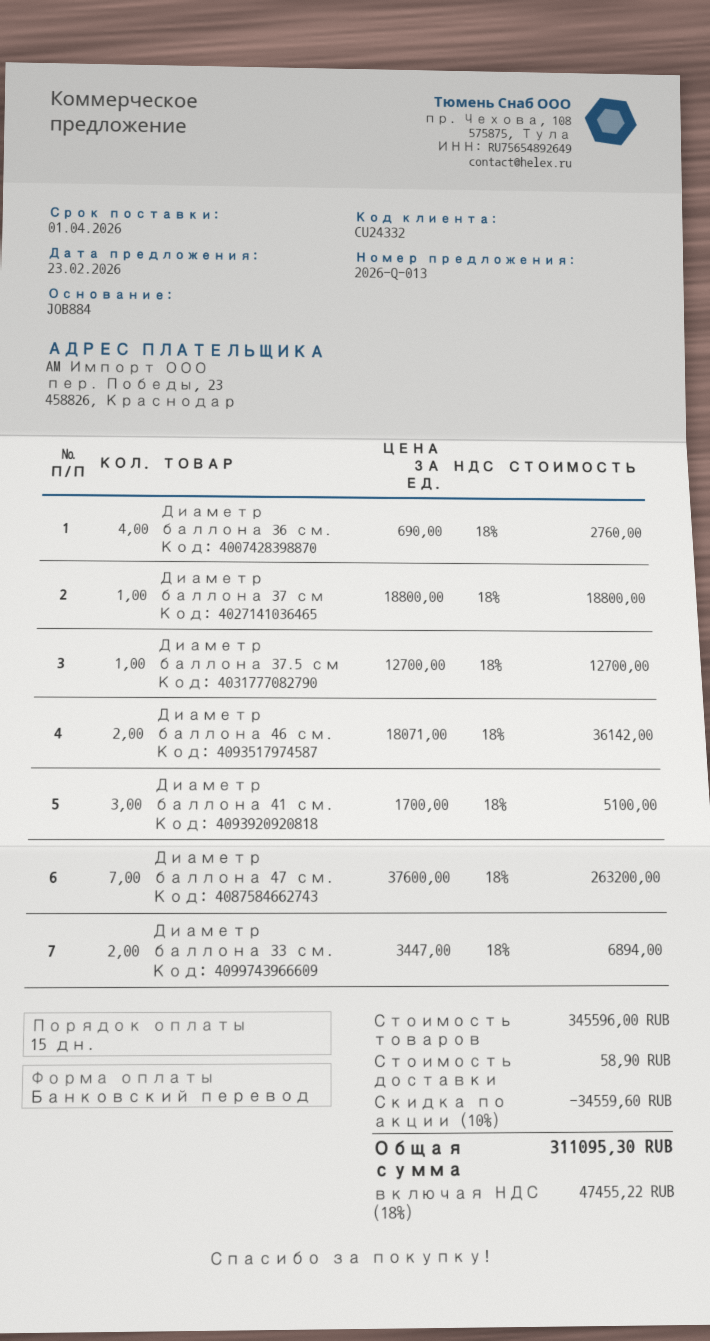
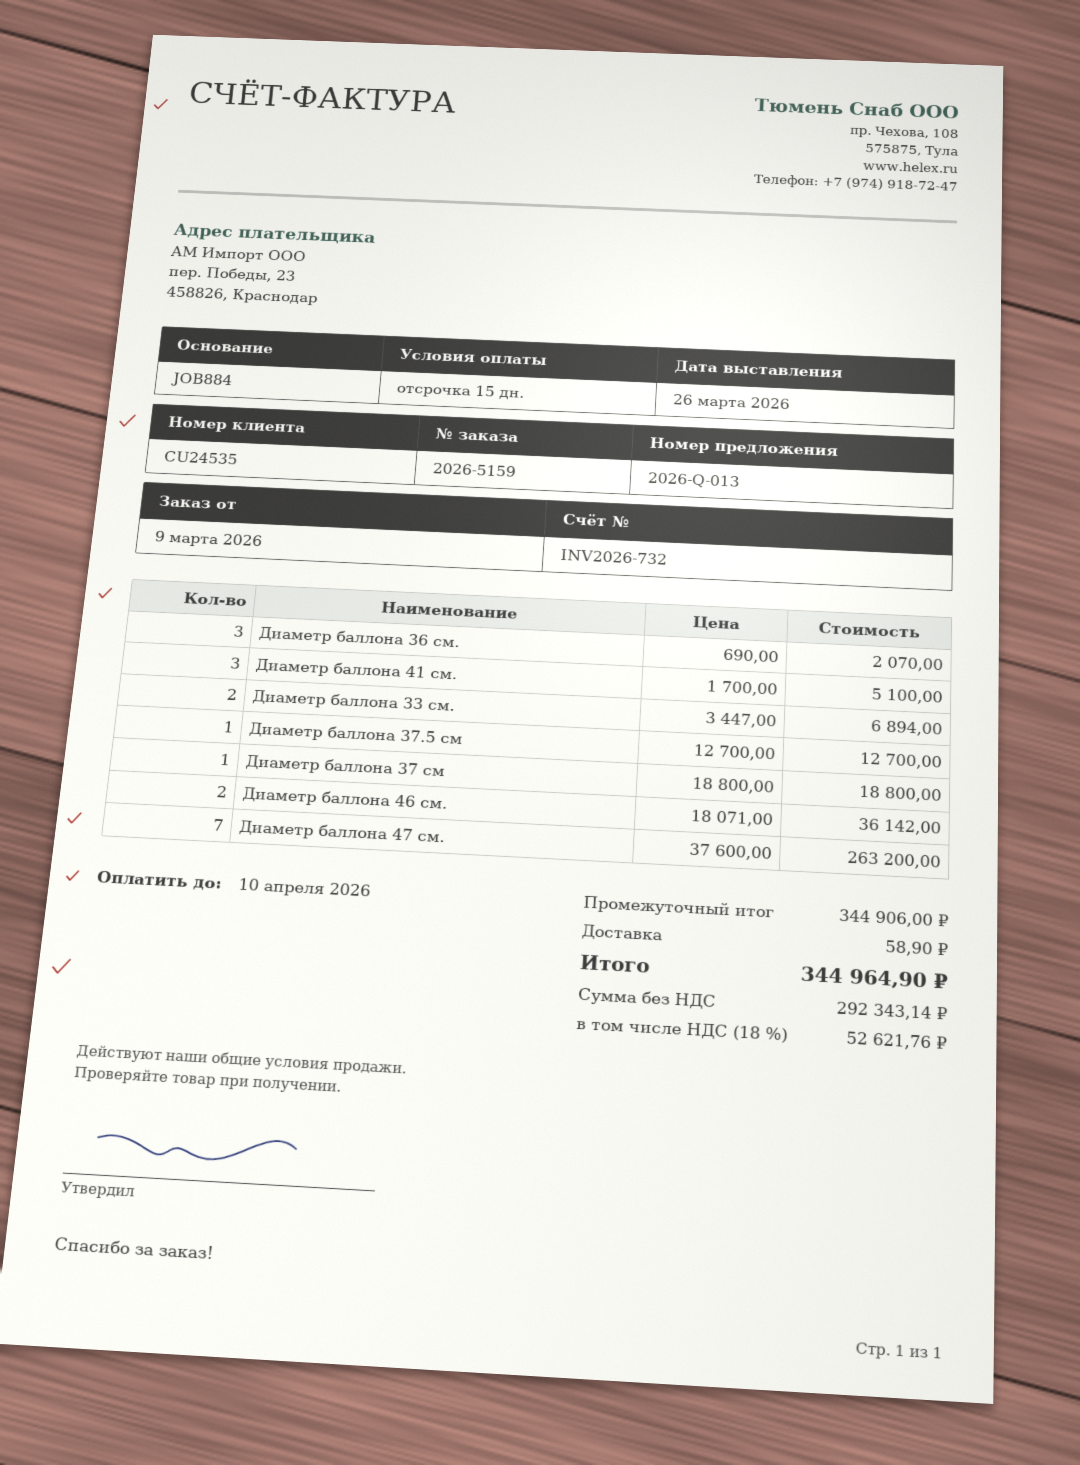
customer number: CU24332 -> CU24535
Диаметр баллона 36 см.: 4 x 690.00 = 2760.00 -> 3 x 690.00 = 2070.00
subtotal: 345596.00 -> 344906.00
discount: 10% = 34559.60 -> none
tax: 18% = 47455.22 -> 18% = 52621.76
total: 311095.30 -> 344964.90

